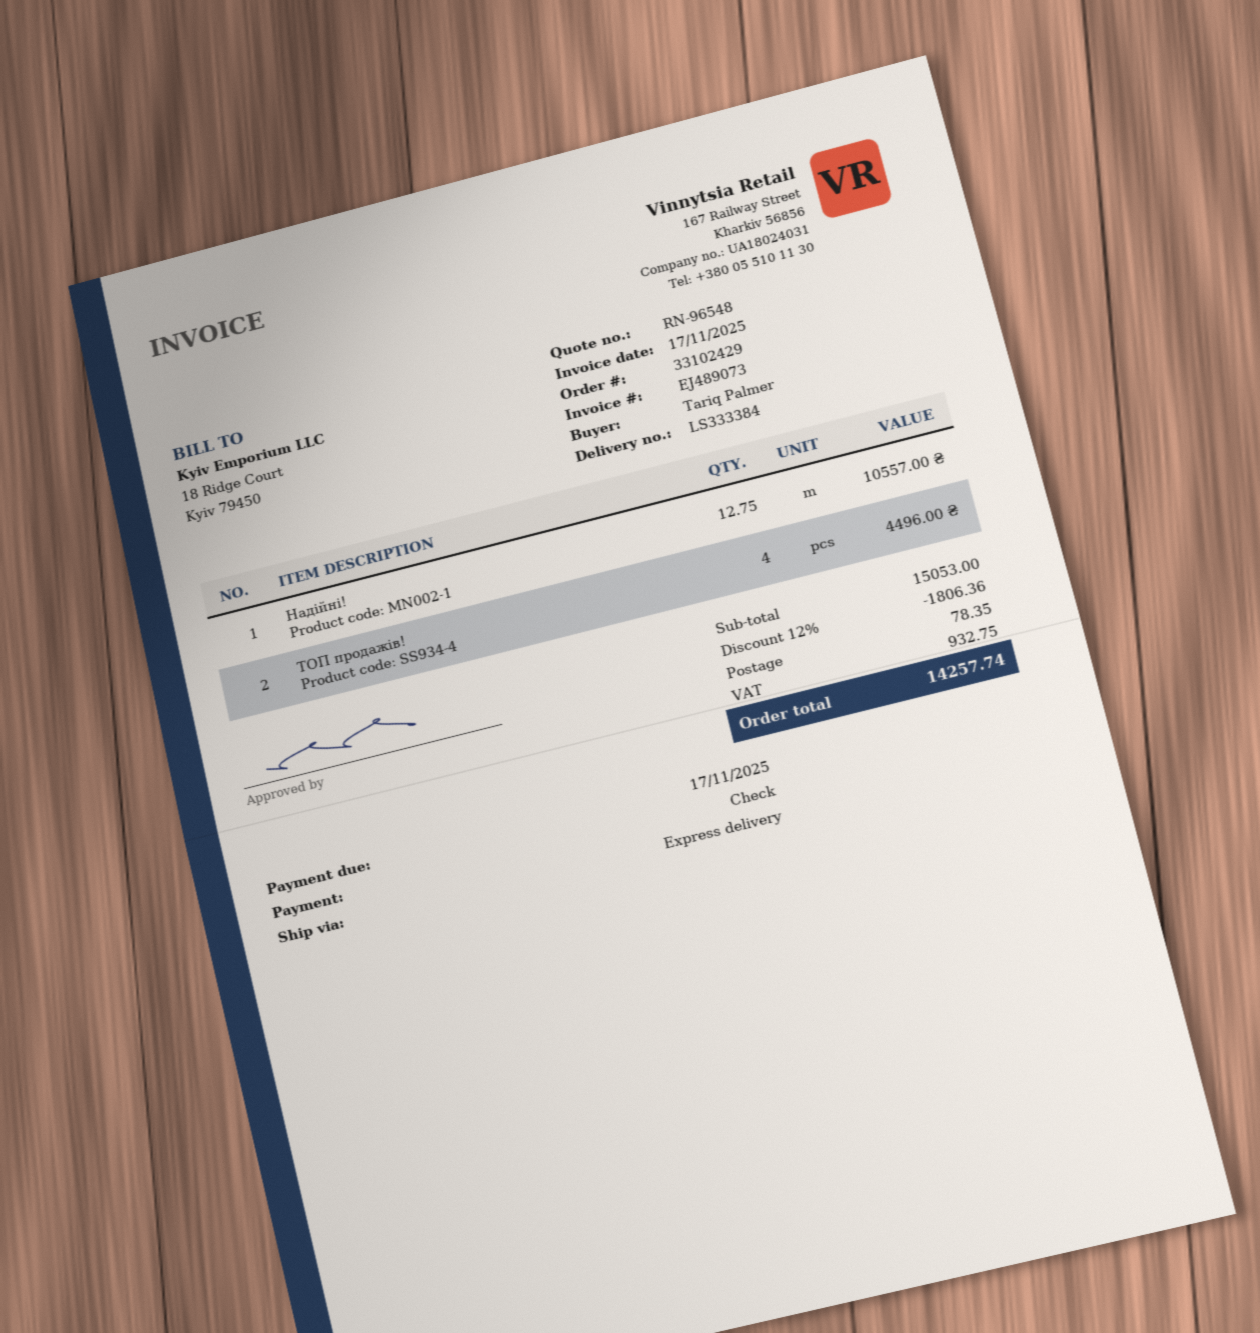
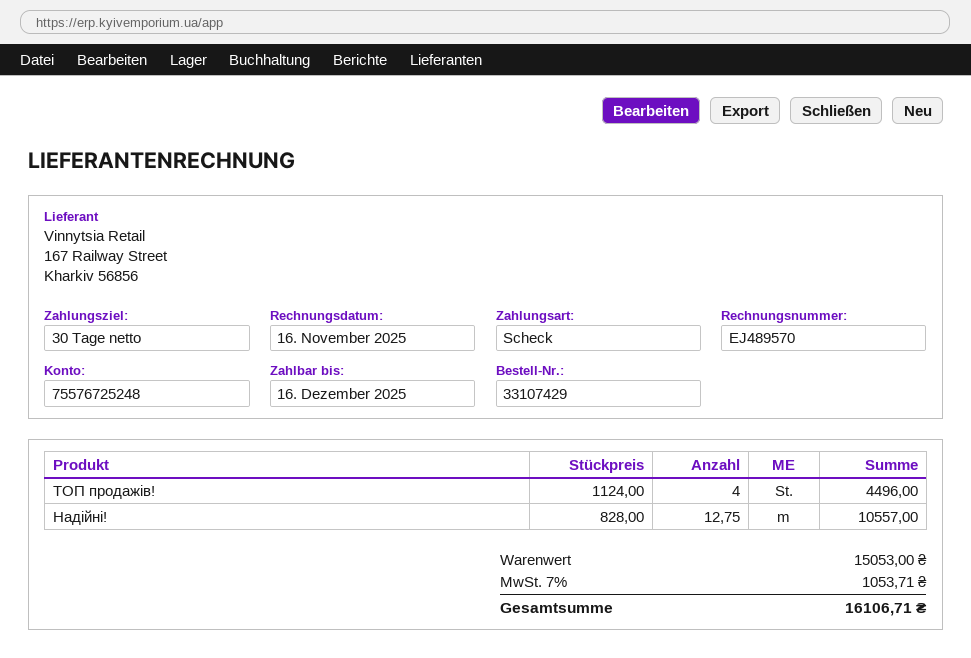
order number: 33102429 -> 33107429
invoice number: EJ489073 -> EJ489570
invoice date: 2025-11-17 -> 2025-11-16
due date: 2025-11-17 -> 2025-12-16
discount: 12% = 1806.36 -> none
shipping: 78.35 -> none
tax: 932.75 -> 1053.71
total: 14257.74 -> 16106.71

